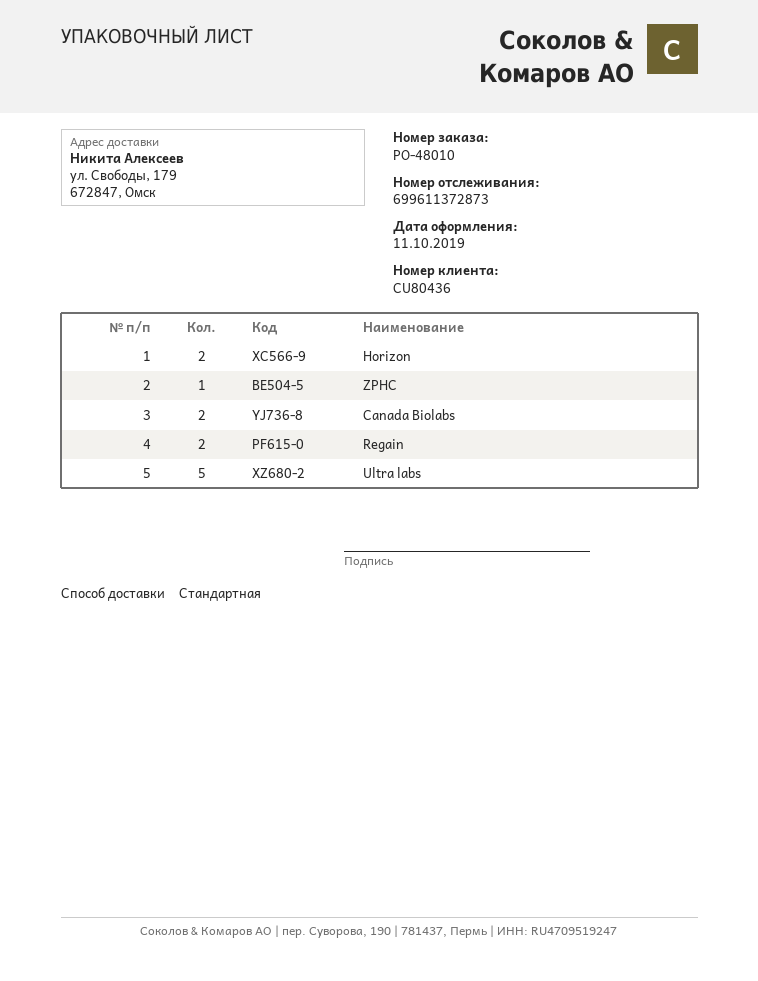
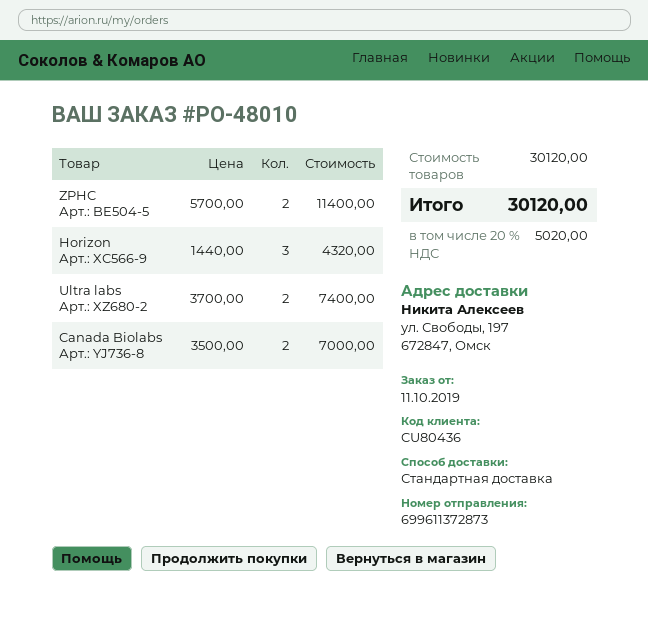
ship to: ул. Свободы, 179, 672847, Омск -> ул. Свободы, 197, 672847, Омск
Horizon: 2 -> 3
ZPHC: 1 -> 2
Regain: 2 -> none
Ultra labs: 5 -> 2

